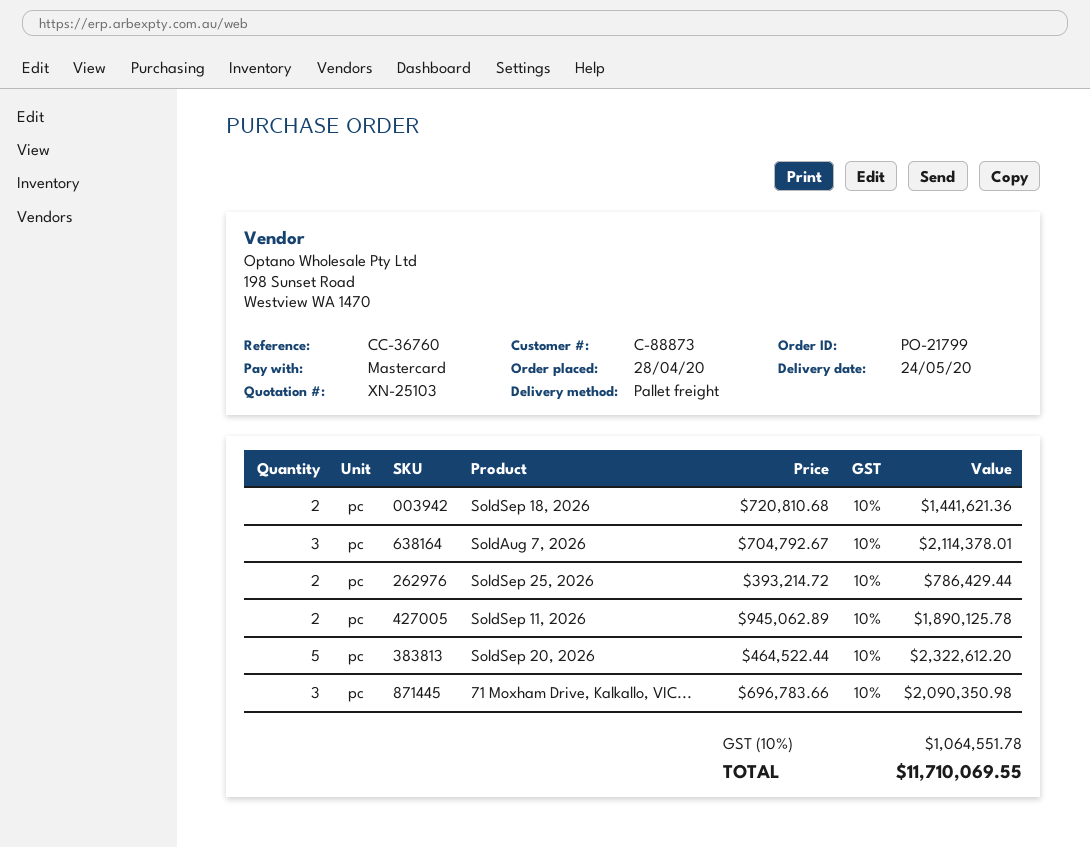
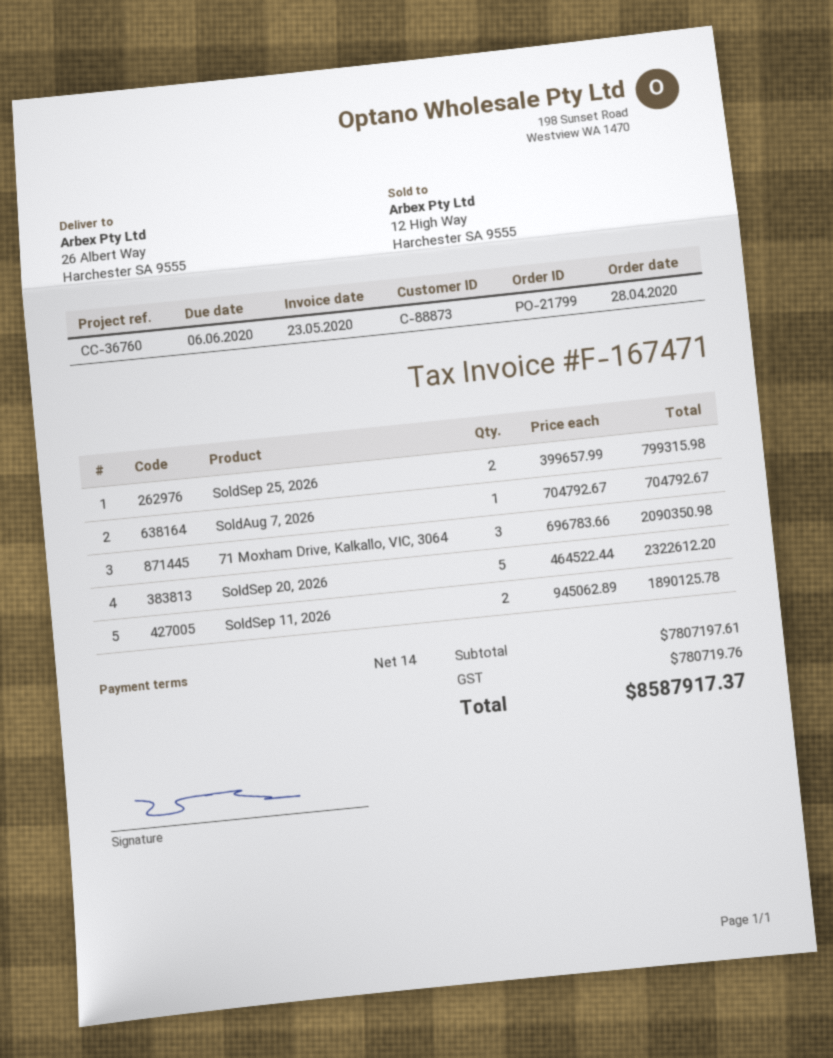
SoldSep 18, 2026: 2 x 720810.68 = 1441621.36 -> none
SoldAug 7, 2026: 3 x 704792.67 = 2114378.01 -> 1 x 704792.67 = 704792.67
SoldSep 25, 2026: 2 x 393214.72 = 786429.44 -> 2 x 399657.99 = 799315.98
tax: 1064551.78 -> 780719.76
total: 11710069.55 -> 8587917.37

